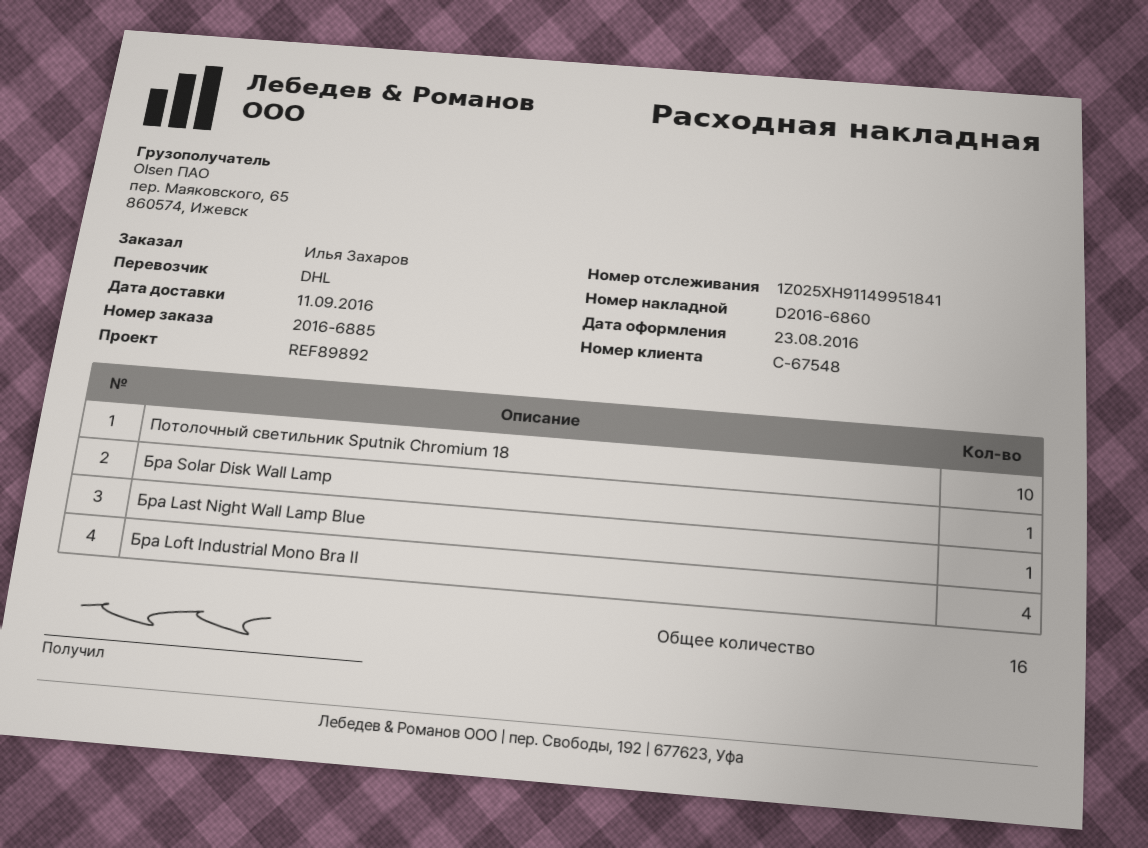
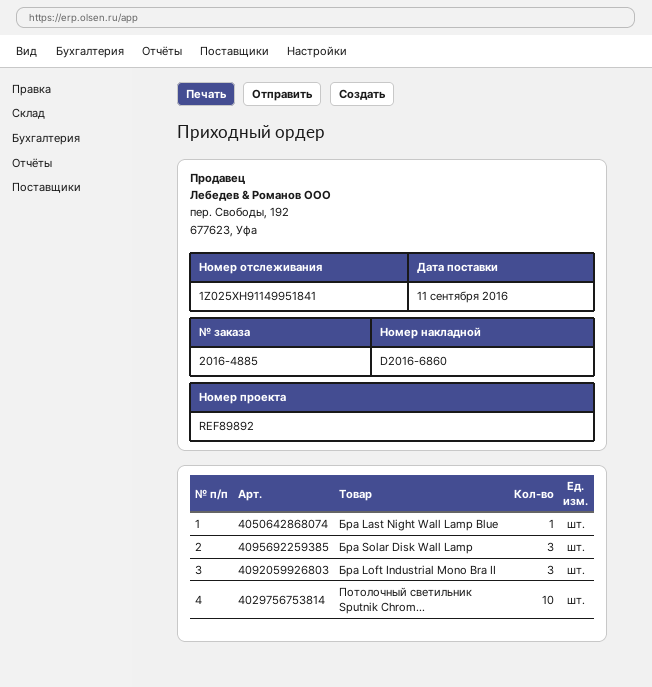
order number: 2016-6885 -> 2016-4885
Бра Solar Disk Wall Lamp: 1 -> 3
Бра Loft Industrial Mono Bra II: 4 -> 3

